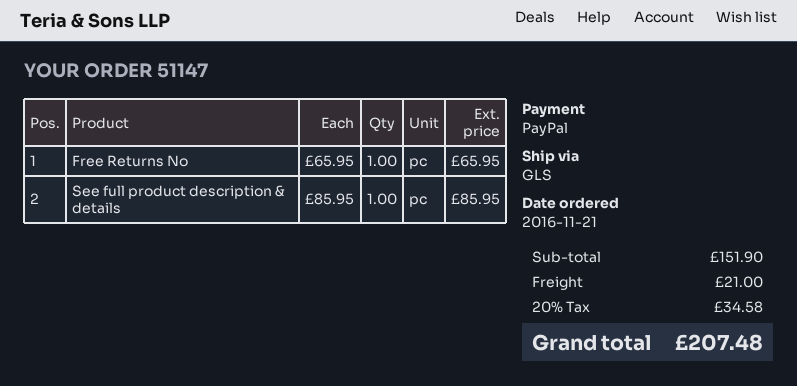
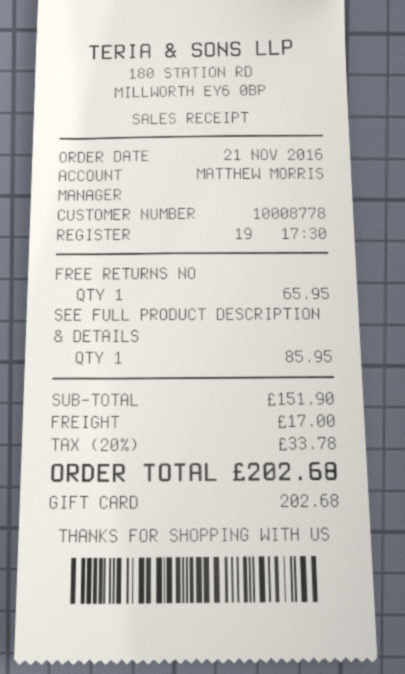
payment method: PayPal -> gift card
shipping: 21.00 -> 17.00
tax: 20% = 34.58 -> 20% = 33.78
total: 207.48 -> 202.68

